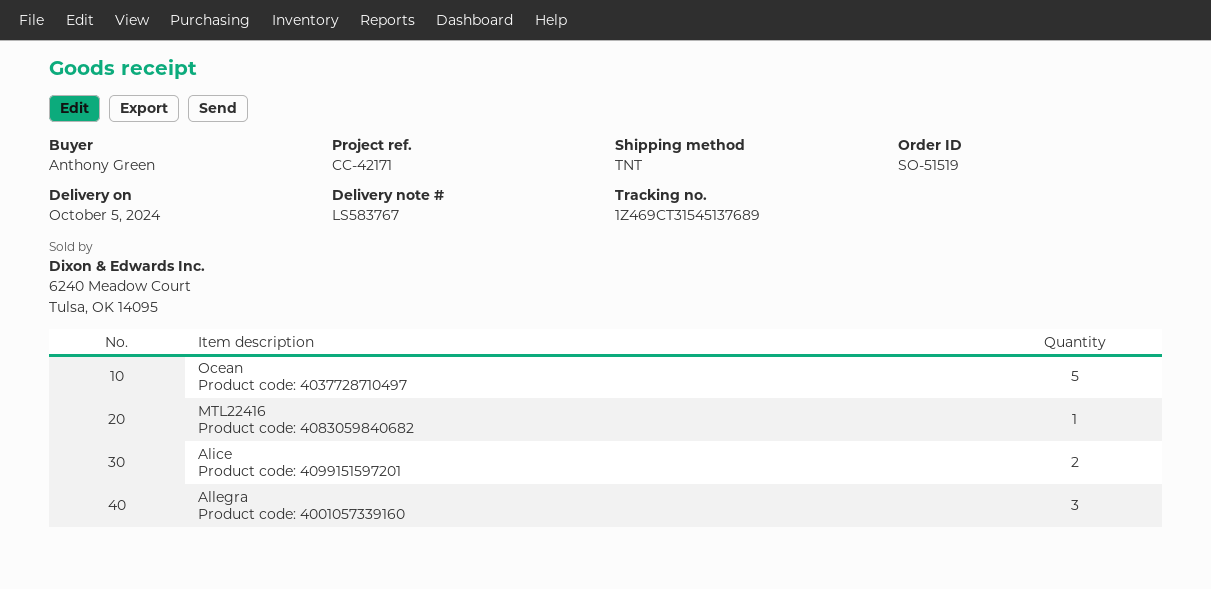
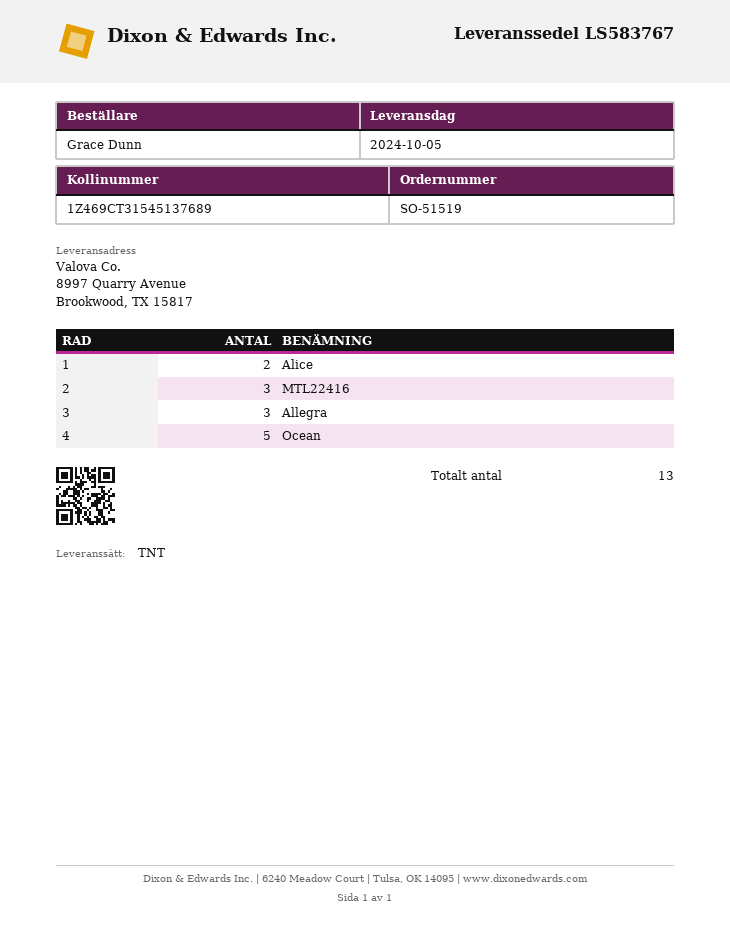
ordered by: Anthony Green -> Grace Dunn
MTL22416: 1 -> 3

